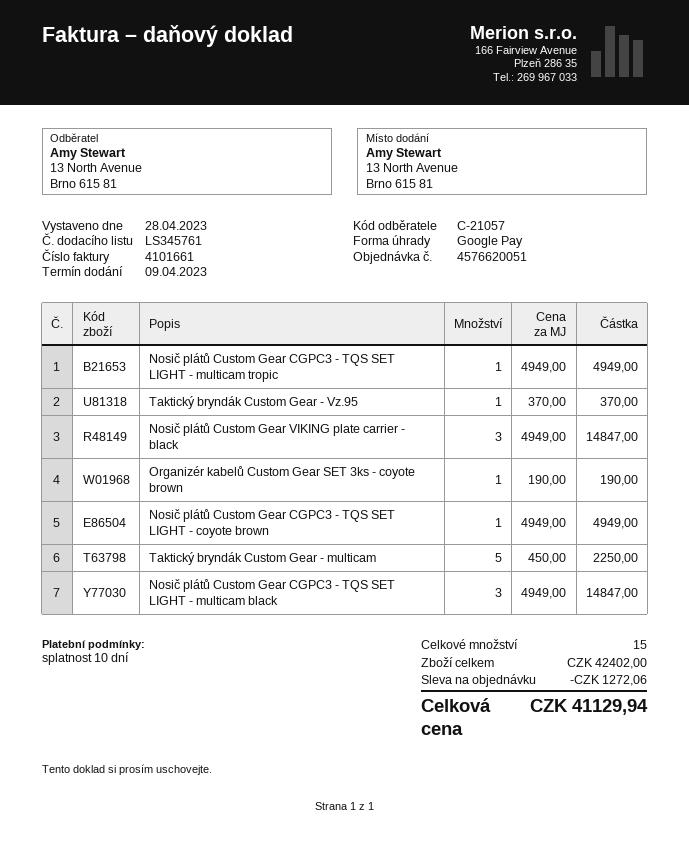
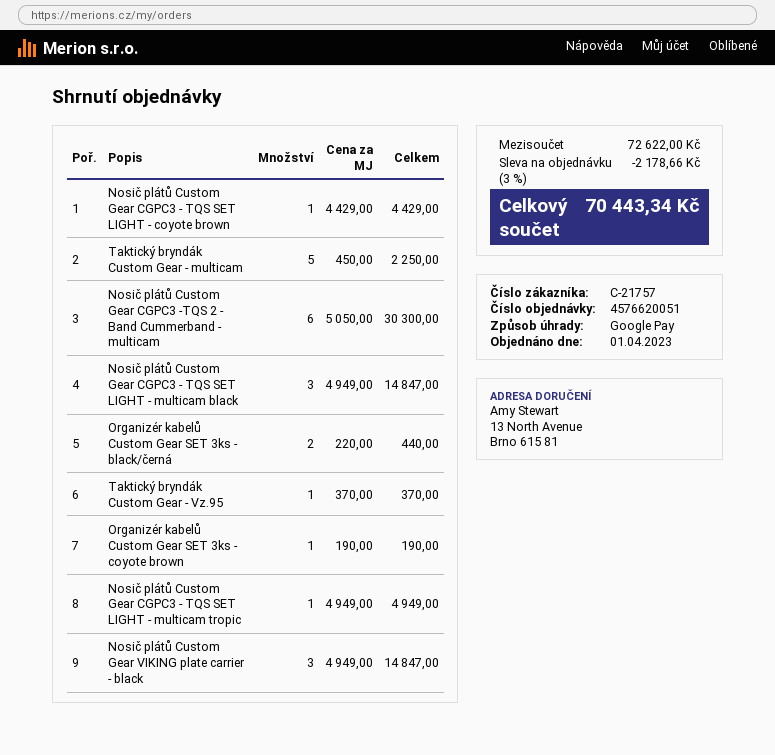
customer number: C-21057 -> C-21757
Nosič plátů Custom Gear CGPC3 - TQS SET LIGHT - coyote brown: 1 x 4949.00 = 4949.00 -> 1 x 4429.00 = 4429.00
Nosič plátů Custom Gear CGPC3 -TQS 2 - Band Cummerband - multicam: none -> 6 x 5050.00 = 30300.00
Organizér kabelů Custom Gear SET 3ks - black/černá: none -> 2 x 220.00 = 440.00
subtotal: 42402.00 -> 72622.00
discount: 1272.06 -> 2178.66
total: 41129.94 -> 70443.34

